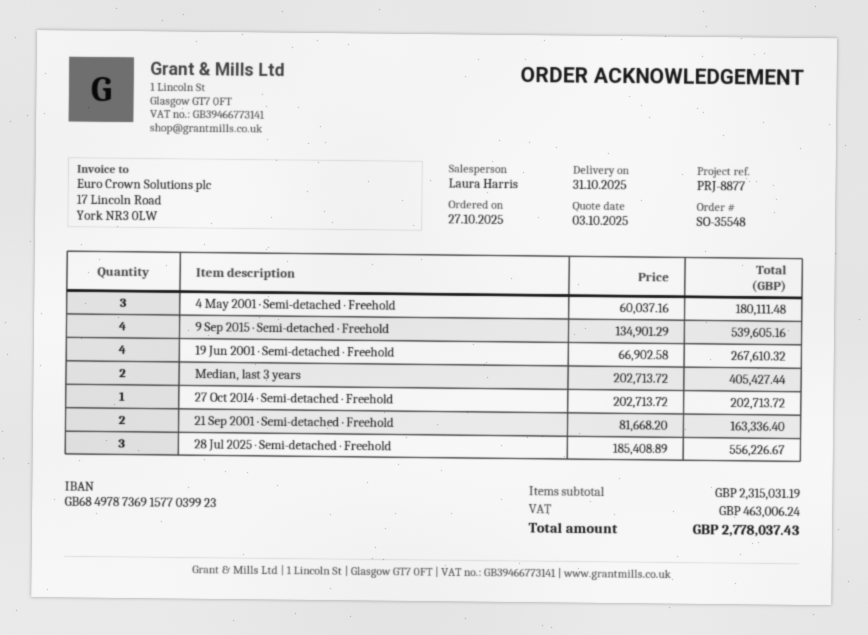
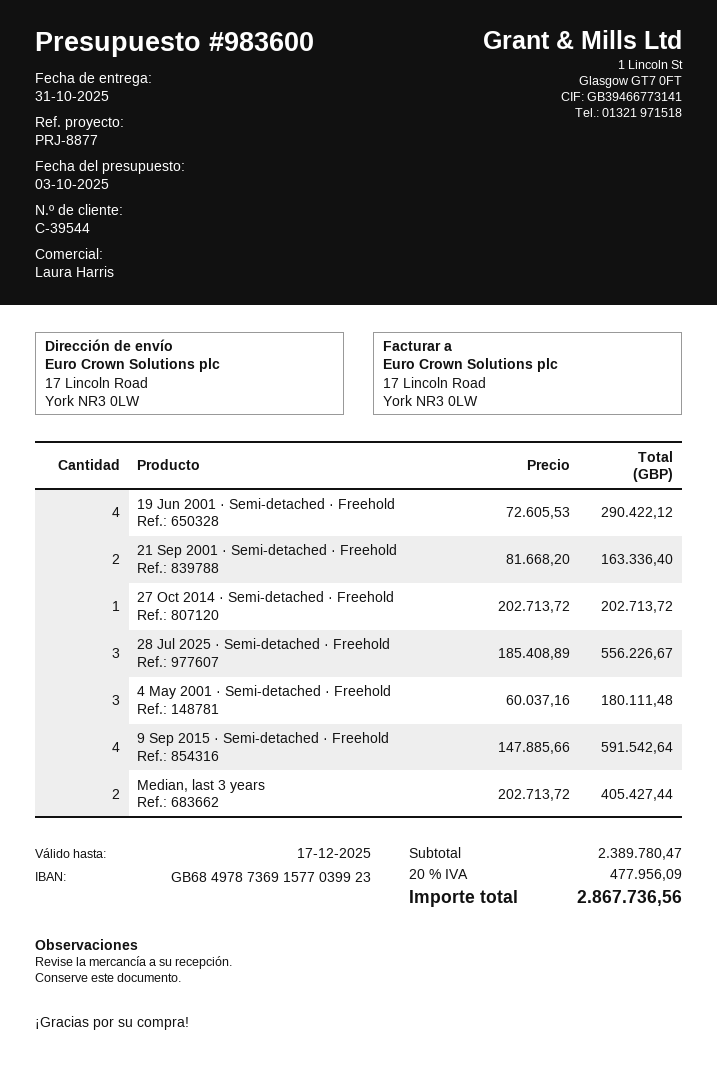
9 Sep 2015 · Semi-detached · Freehold: 4 x 134901.29 = 539605.16 -> 4 x 147885.66 = 591542.64
19 Jun 2001 · Semi-detached · Freehold: 4 x 66902.58 = 267610.32 -> 4 x 72605.53 = 290422.12
subtotal: 2315031.19 -> 2389780.47
tax: 463006.24 -> 477956.09
total: 2778037.43 -> 2867736.56

